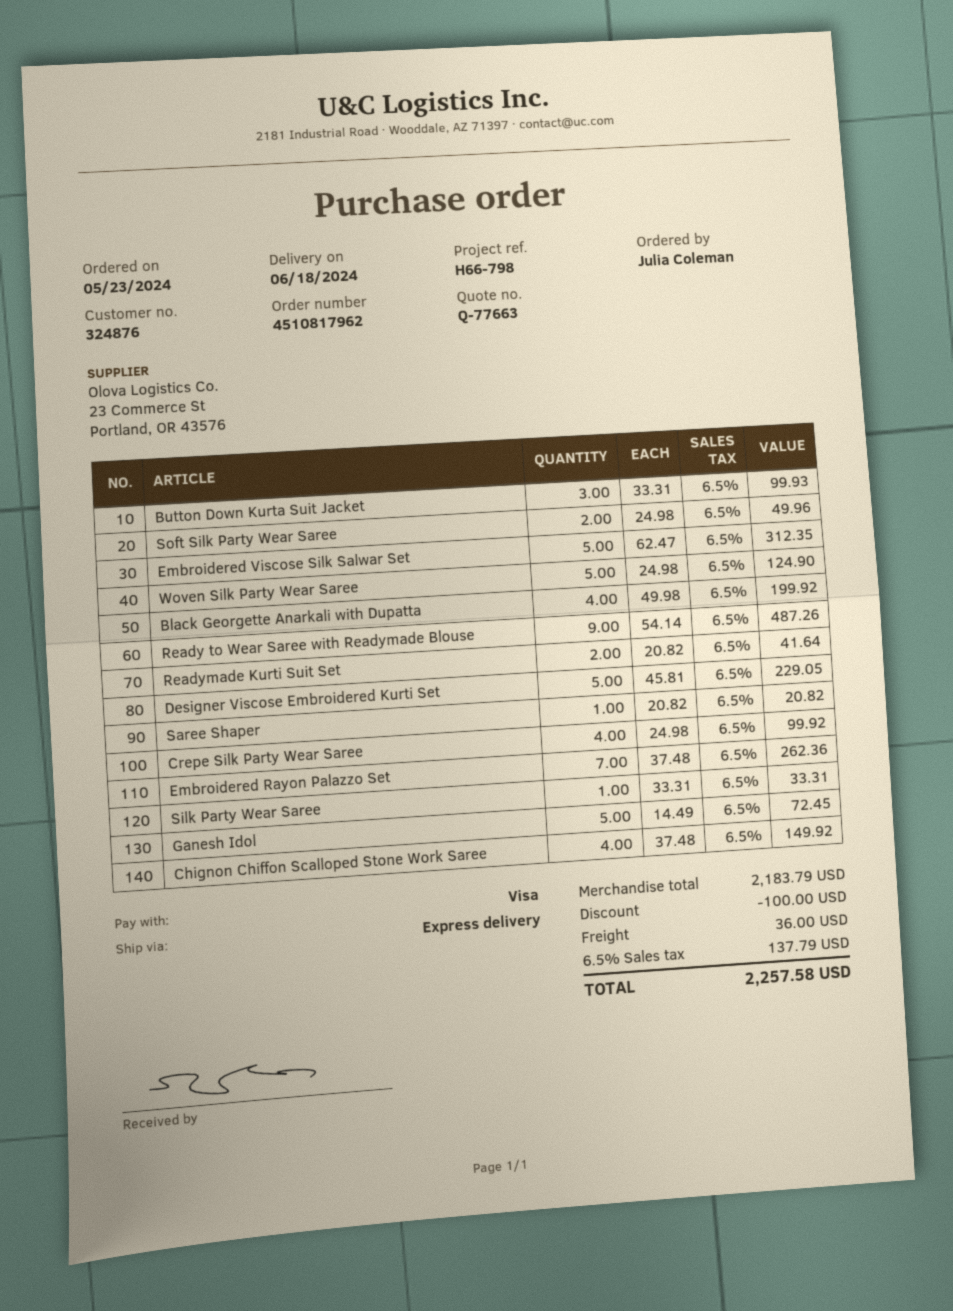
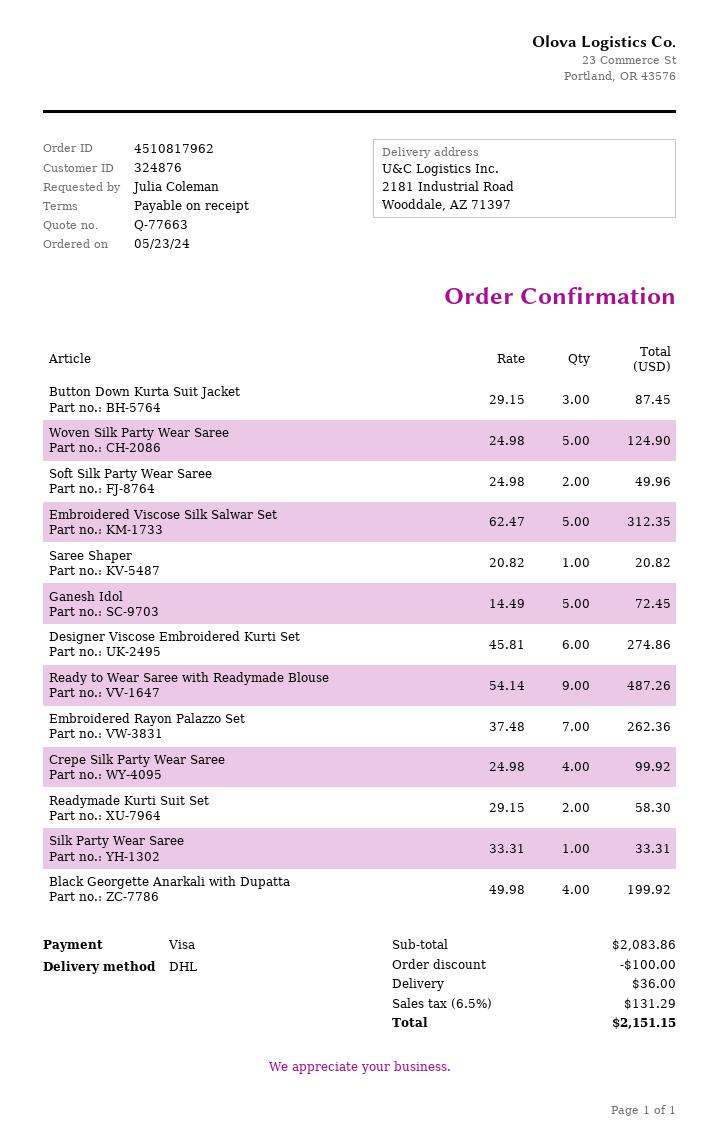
shipping method: express -> DHL
Button Down Kurta Suit Jacket: 3 x 33.31 = 99.93 -> 3 x 29.15 = 87.45
Readymade Kurti Suit Set: 2 x 20.82 = 41.64 -> 2 x 29.15 = 58.30
Designer Viscose Embroidered Kurti Set: 5 x 45.81 = 229.05 -> 6 x 45.81 = 274.86
Chignon Chiffon Scalloped Stone Work Saree: 4 x 37.48 = 149.92 -> none
subtotal: 2183.79 -> 2083.86
tax: 6.5% = 137.79 -> 6.5% = 131.29
total: 2257.58 -> 2151.15

